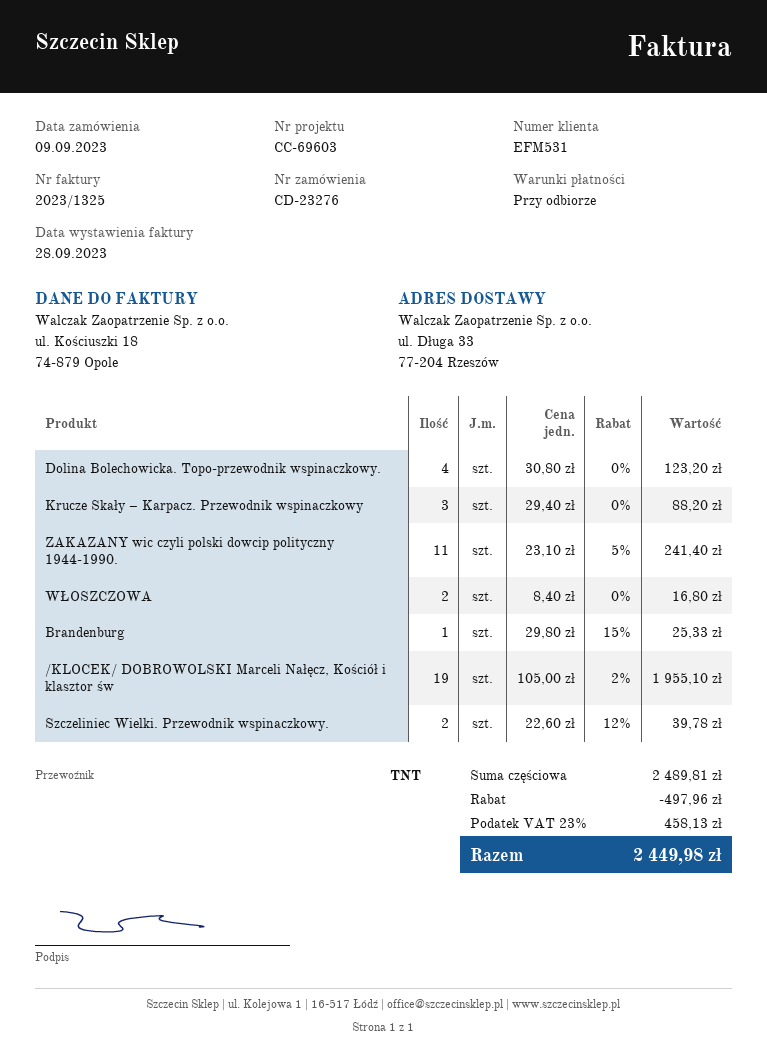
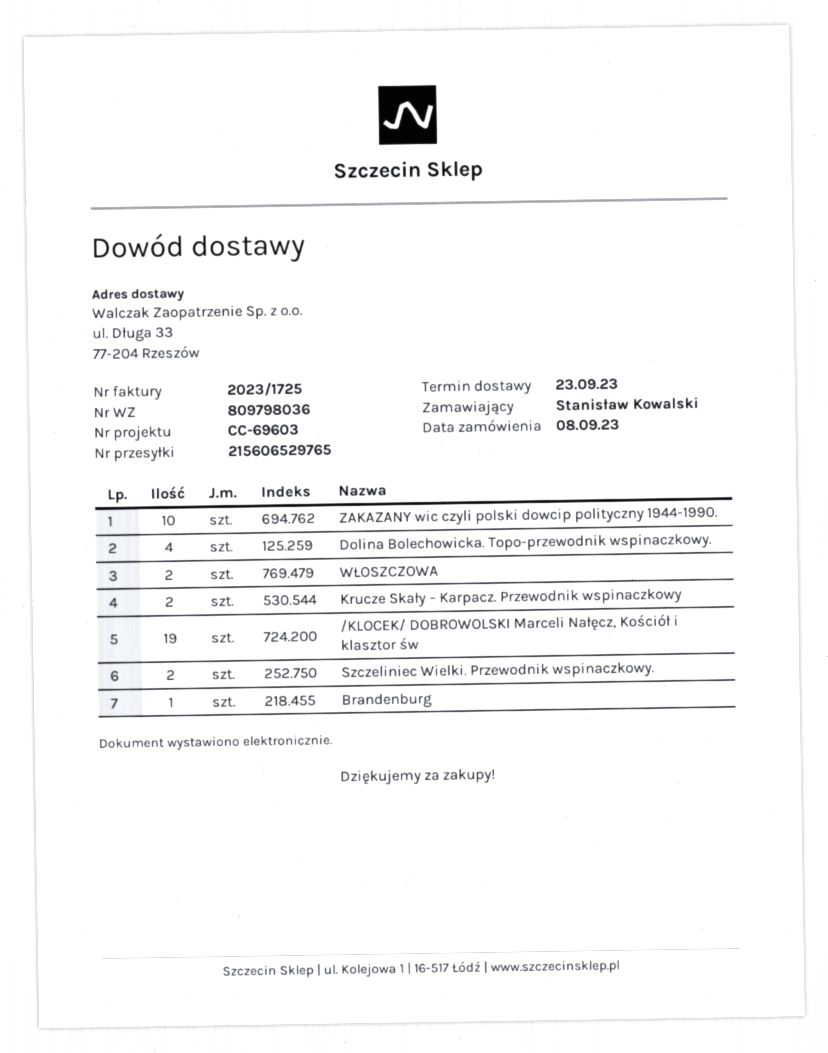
order date: 2023-09-09 -> 2023-09-08
invoice number: 2023/1325 -> 2023/1725
Krucze Skały – Karpacz. Przewodnik wspinaczkowy: 3 -> 2
ZAKAZANY wic czyli polski dowcip polityczny 1944-1990.: 11 -> 10

